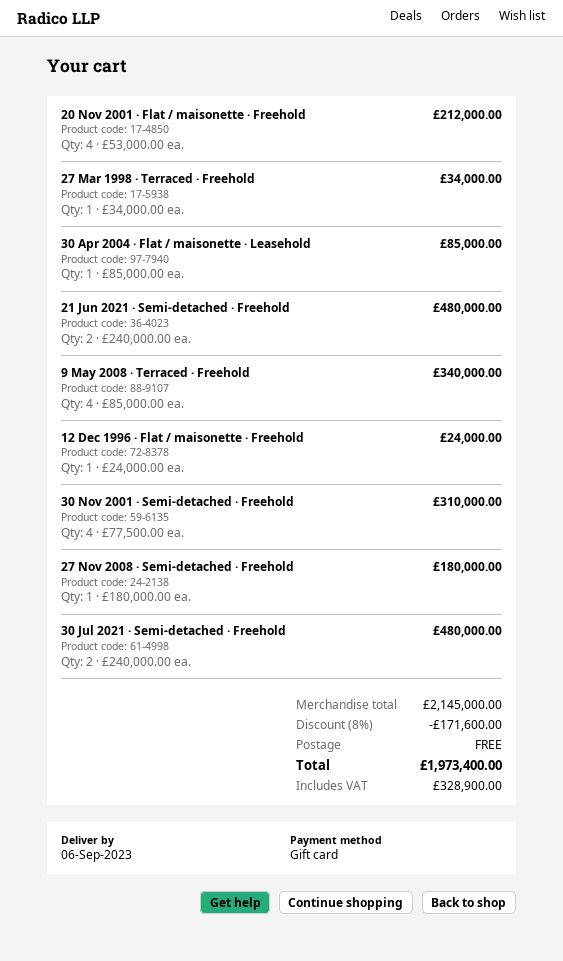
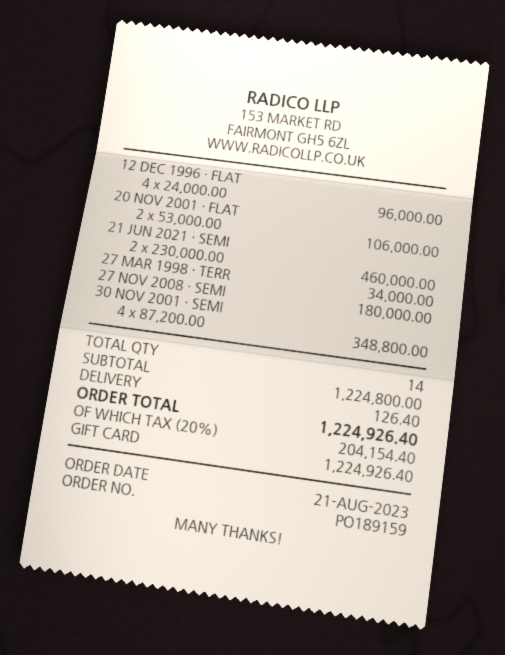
20 Nov 2001 · Flat / maisonette · Freehold: 4 x 53000.00 = 212000.00 -> 2 x 53000.00 = 106000.00
30 Apr 2004 · Flat / maisonette · Leasehold: 1 x 85000.00 = 85000.00 -> none
21 Jun 2021 · Semi-detached · Freehold: 2 x 240000.00 = 480000.00 -> 2 x 230000.00 = 460000.00
9 May 2008 · Terraced · Freehold: 4 x 85000.00 = 340000.00 -> none
12 Dec 1996 · Flat / maisonette · Freehold: 1 x 24000.00 = 24000.00 -> 4 x 24000.00 = 96000.00
30 Nov 2001 · Semi-detached · Freehold: 4 x 77500.00 = 310000.00 -> 4 x 87200.00 = 348800.00
30 Jul 2021 · Semi-detached · Freehold: 2 x 240000.00 = 480000.00 -> none
subtotal: 2145000.00 -> 1224800.00
discount: 8% = 171600.00 -> none
shipping: 0.00 -> 126.40
tax: 328900.00 -> 204154.40
total: 1973400.00 -> 1224926.40

